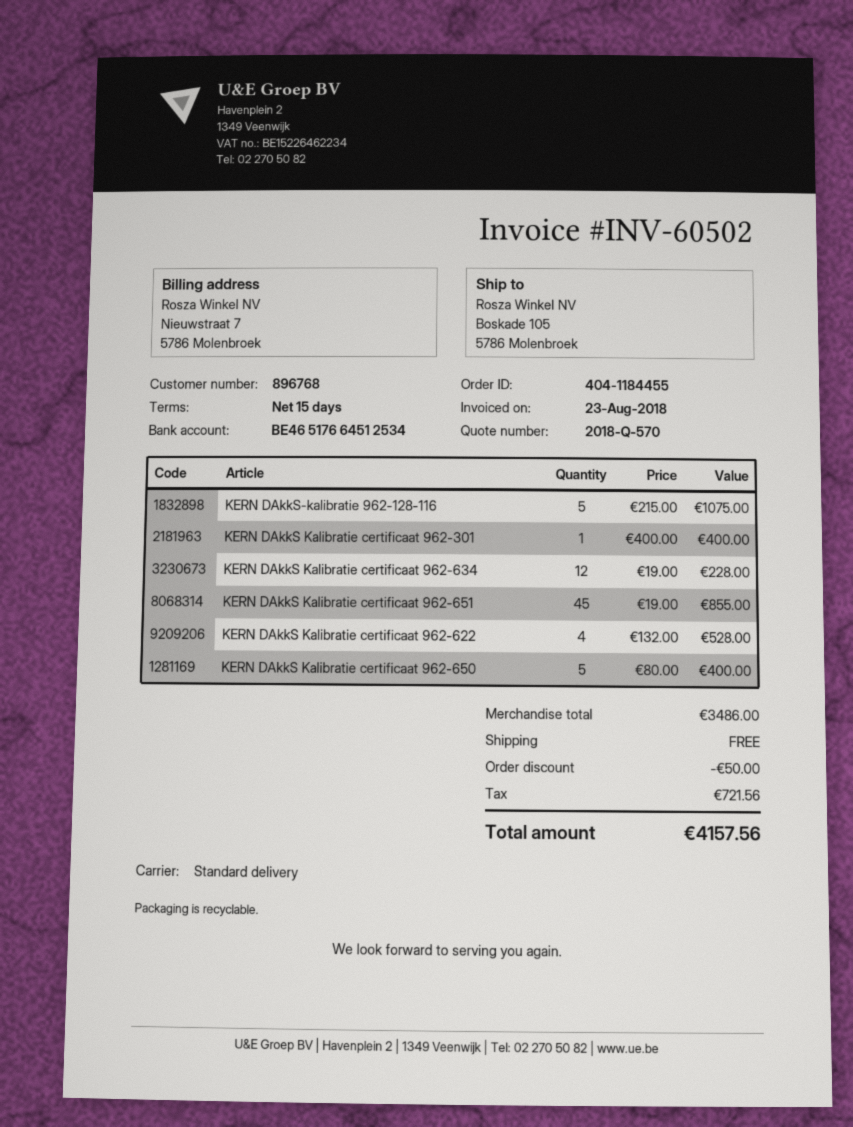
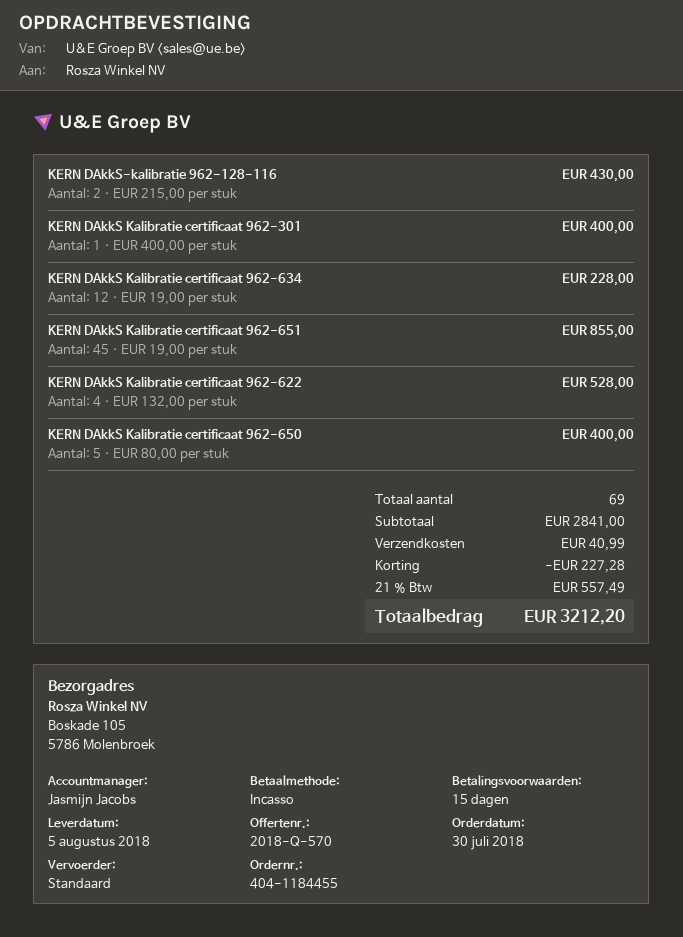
KERN DAkkS-kalibratie 962-128-116: 5 x 215.00 = 1075.00 -> 2 x 215.00 = 430.00
subtotal: 3486.00 -> 2841.00
discount: 50.00 -> 227.28
shipping: 0.00 -> 40.99
tax: 721.56 -> 557.49
total: 4157.56 -> 3212.20

